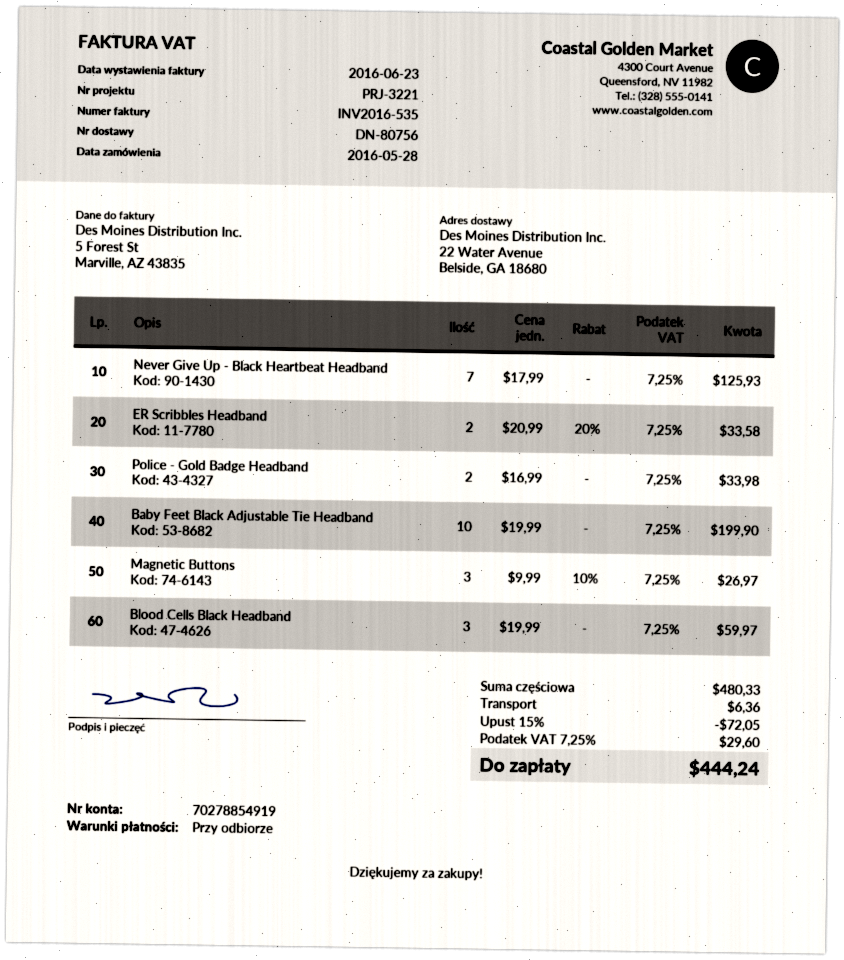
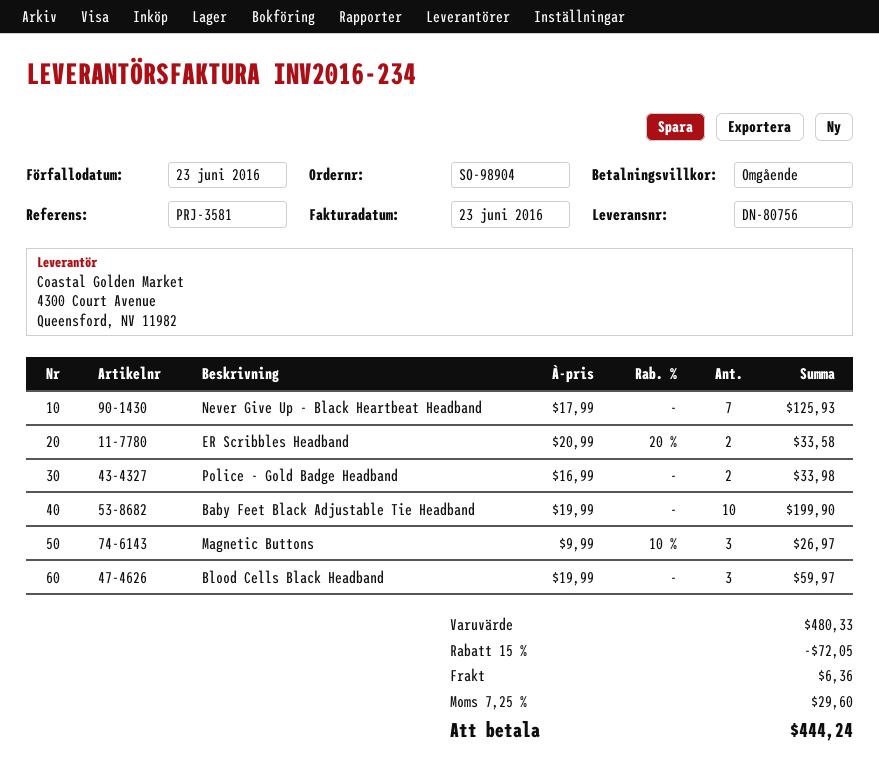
invoice number: INV2016-535 -> INV2016-234
reference: PRJ-3221 -> PRJ-3581

